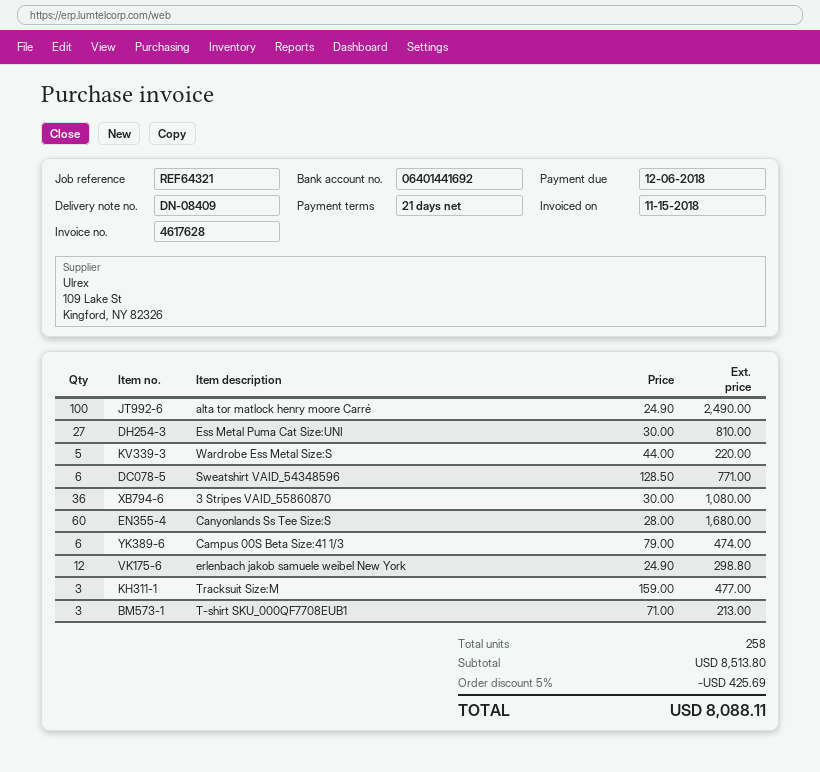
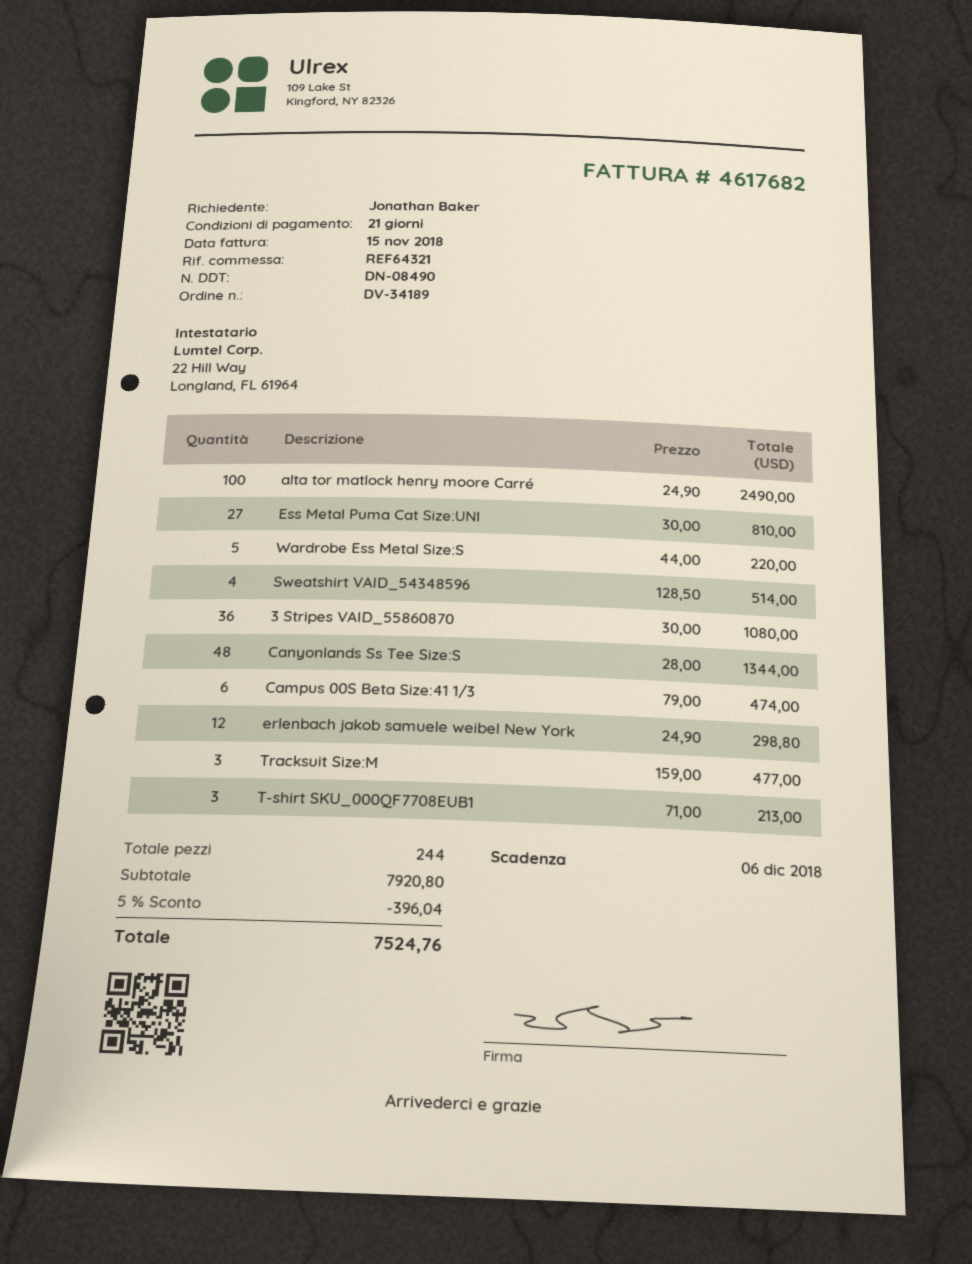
delivery note number: DN-08409 -> DN-08490
invoice number: 4617628 -> 4617682
Sweatshirt VAID_54348596: 6 x 128.50 = 771.00 -> 4 x 128.50 = 514.00
Canyonlands Ss Tee Size:S: 60 x 28.00 = 1680.00 -> 48 x 28.00 = 1344.00
total quantity: 258 -> 244
subtotal: 8513.80 -> 7920.80
discount: 5% = 425.69 -> 5% = 396.04
total: 8088.11 -> 7524.76

